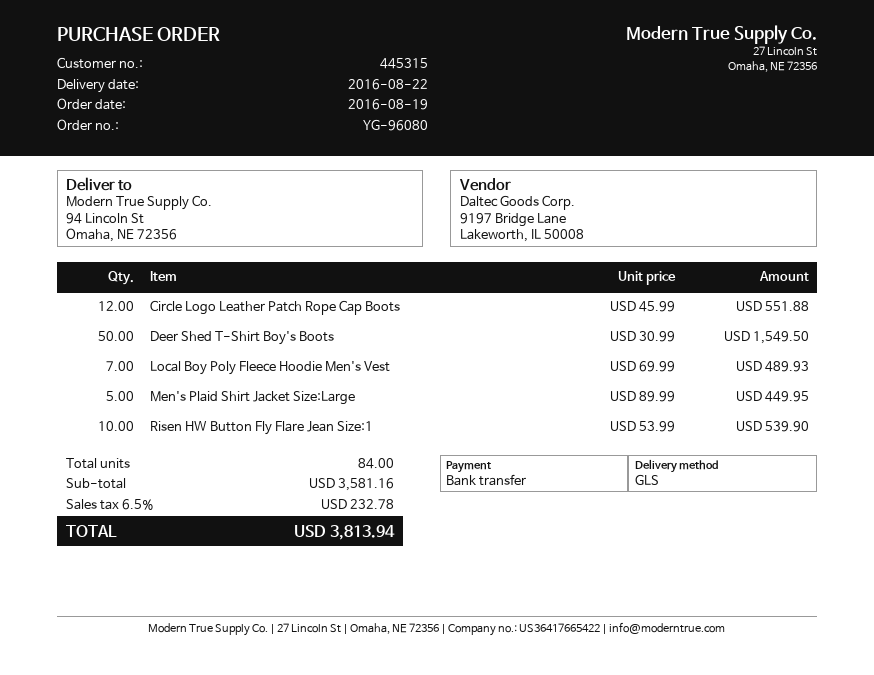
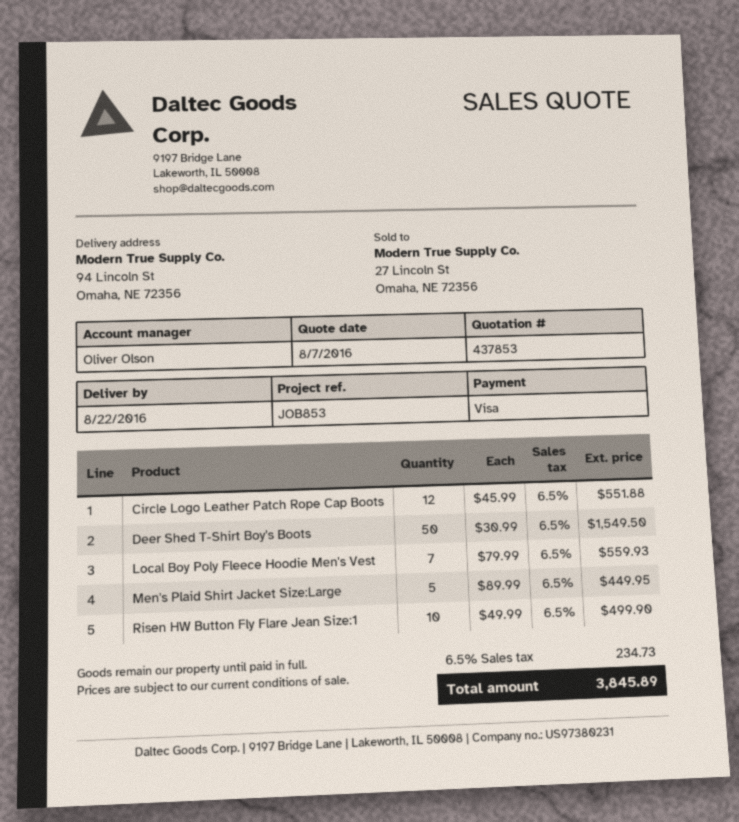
payment method: bank transfer -> Visa
Local Boy Poly Fleece Hoodie Men's Vest: 7 x 69.99 = 489.93 -> 7 x 79.99 = 559.93
Risen HW Button Fly Flare Jean Size:1: 10 x 53.99 = 539.90 -> 10 x 49.99 = 499.90
tax: 6.5% = 232.78 -> 6.5% = 234.73
total: 3813.94 -> 3845.89

